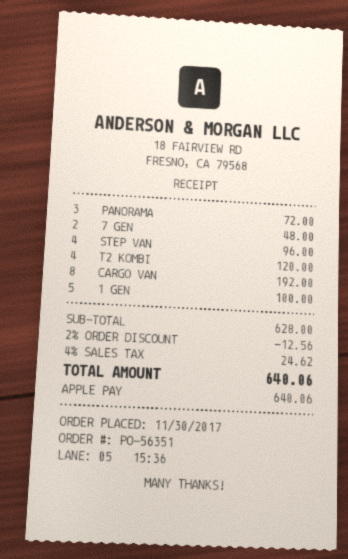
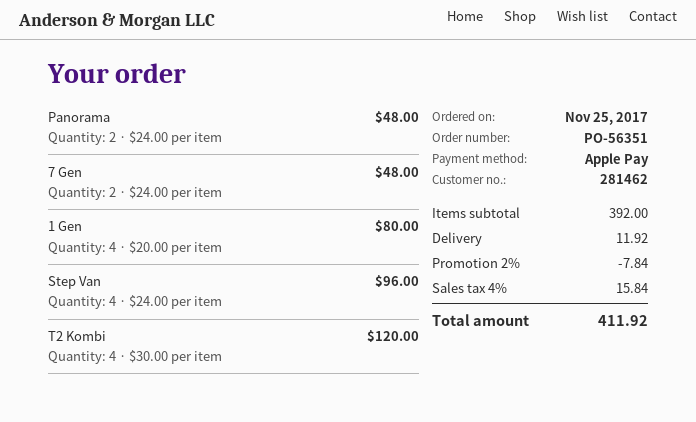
order date: 2017-11-30 -> 2017-11-25
PANORAMA: 3 for 72.00 -> 2 for 48.00
CARGO VAN: 8 for 192.00 -> none
1 GEN: 5 for 100.00 -> 4 for 80.00
subtotal: 628.00 -> 392.00
discount: 2% = 12.56 -> 2% = 7.84
shipping: none -> 11.92
tax: 4% = 24.62 -> 4% = 15.84
total: 640.06 -> 411.92

